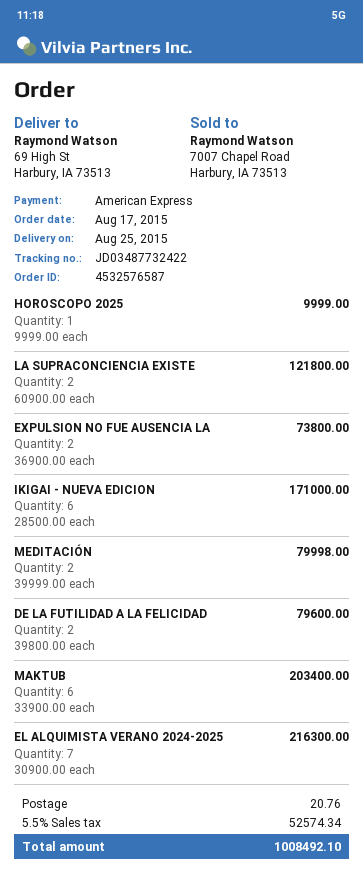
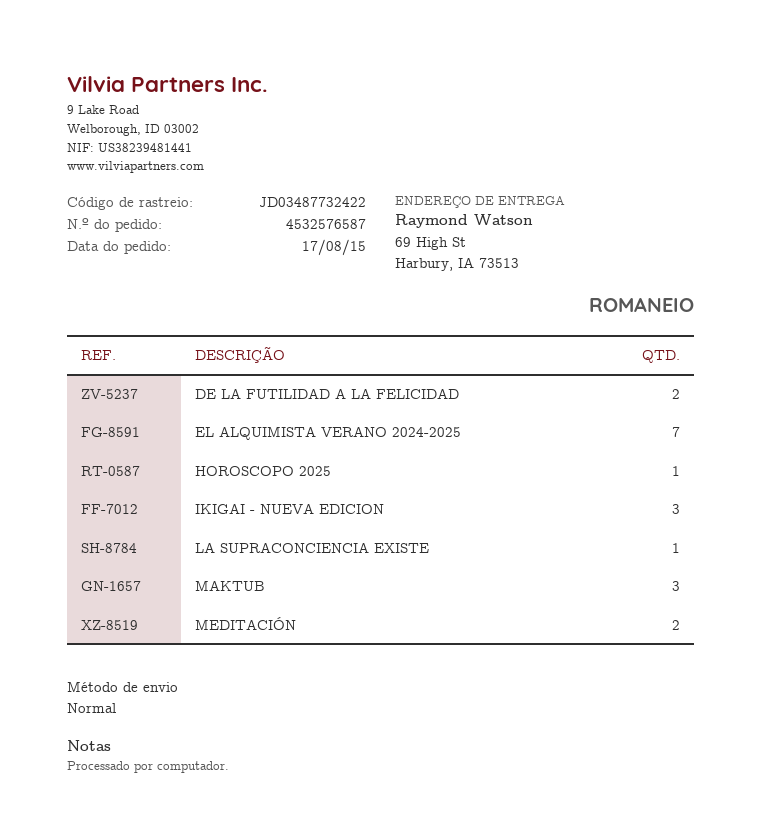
LA SUPRACONCIENCIA EXISTE: 2 -> 1
EXPULSION NO FUE AUSENCIA LA: 2 -> none
IKIGAI - NUEVA EDICION: 6 -> 3
MAKTUB: 6 -> 3

